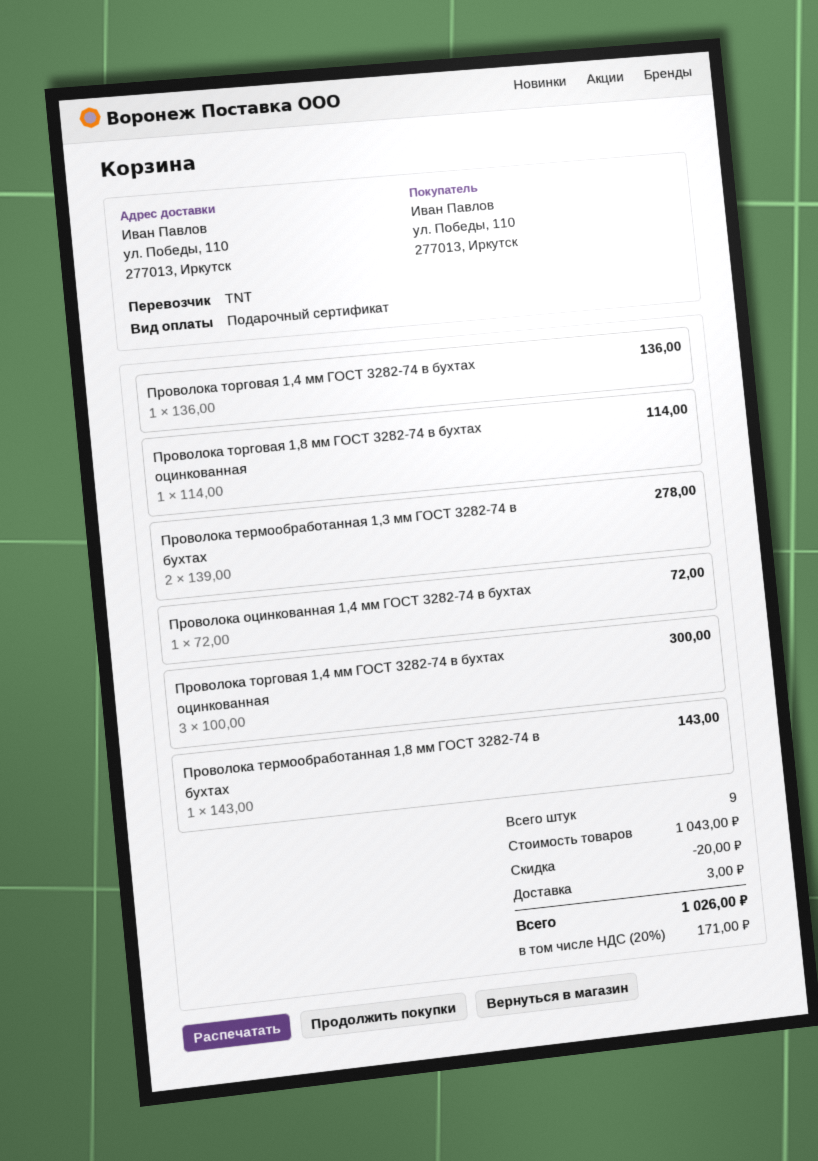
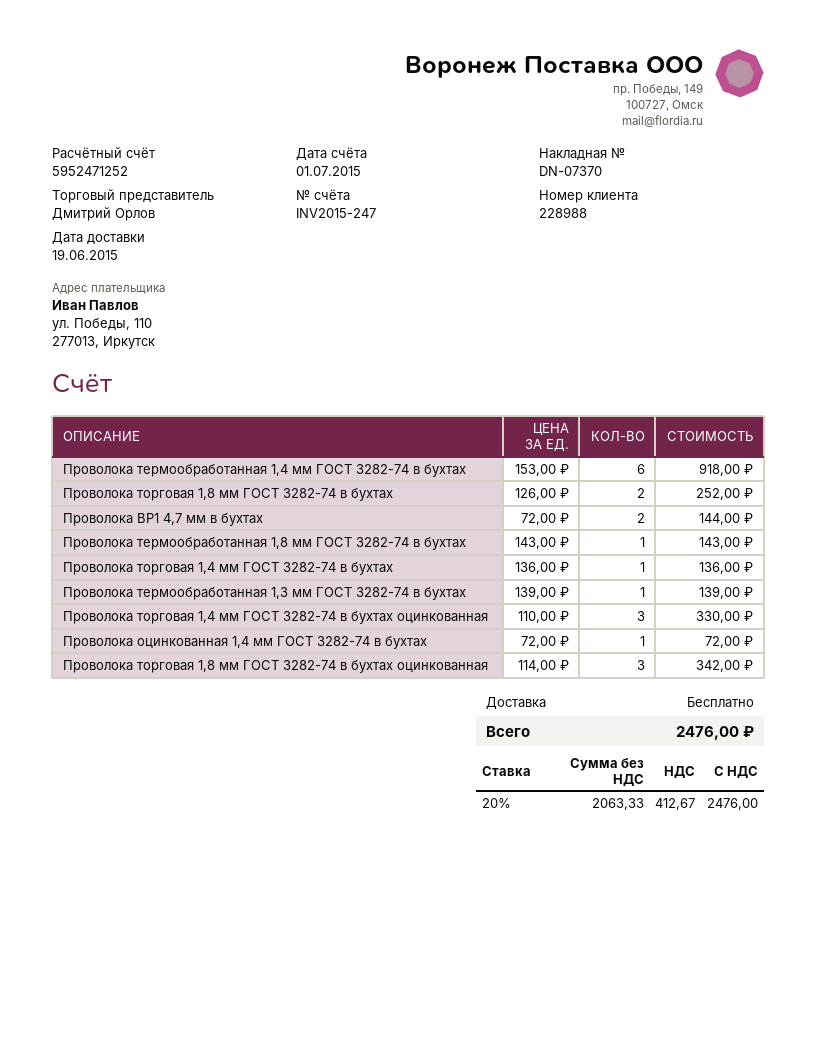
Проволока торговая 1,8 мм ГОСТ 3282-74 в бухтах оцинкованная: 1 x 114.00 = 114.00 -> 3 x 114.00 = 342.00
Проволока термообработанная 1,3 мм ГОСТ 3282-74 в бухтах: 2 x 139.00 = 278.00 -> 1 x 139.00 = 139.00
Проволока торговая 1,4 мм ГОСТ 3282-74 в бухтах оцинкованная: 3 x 100.00 = 300.00 -> 3 x 110.00 = 330.00
Проволока термообработанная 1,4 мм ГОСТ 3282-74 в бухтах: none -> 6 x 153.00 = 918.00
Проволока торговая 1,8 мм ГОСТ 3282-74 в бухтах: none -> 2 x 126.00 = 252.00
Проволока ВР1 4,7 мм в бухтах: none -> 2 x 72.00 = 144.00
discount: 20.00 -> none
shipping: 3.00 -> 0.00
tax: 20% = 171.00 -> 20% = 412.67
total: 1026.00 -> 2476.00

